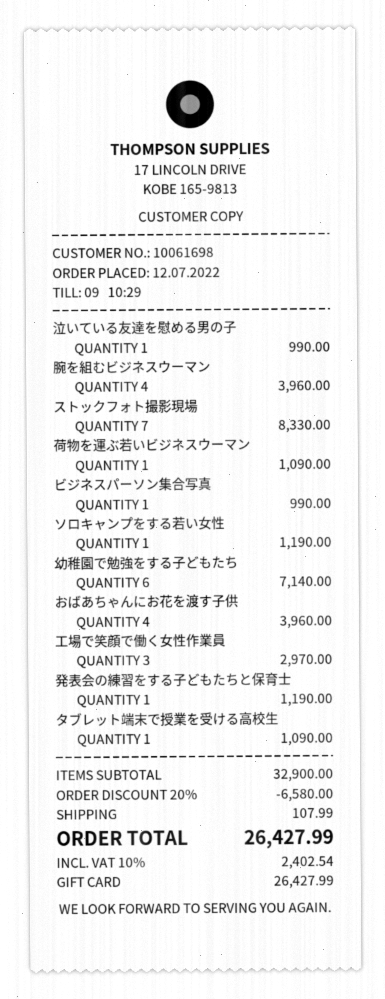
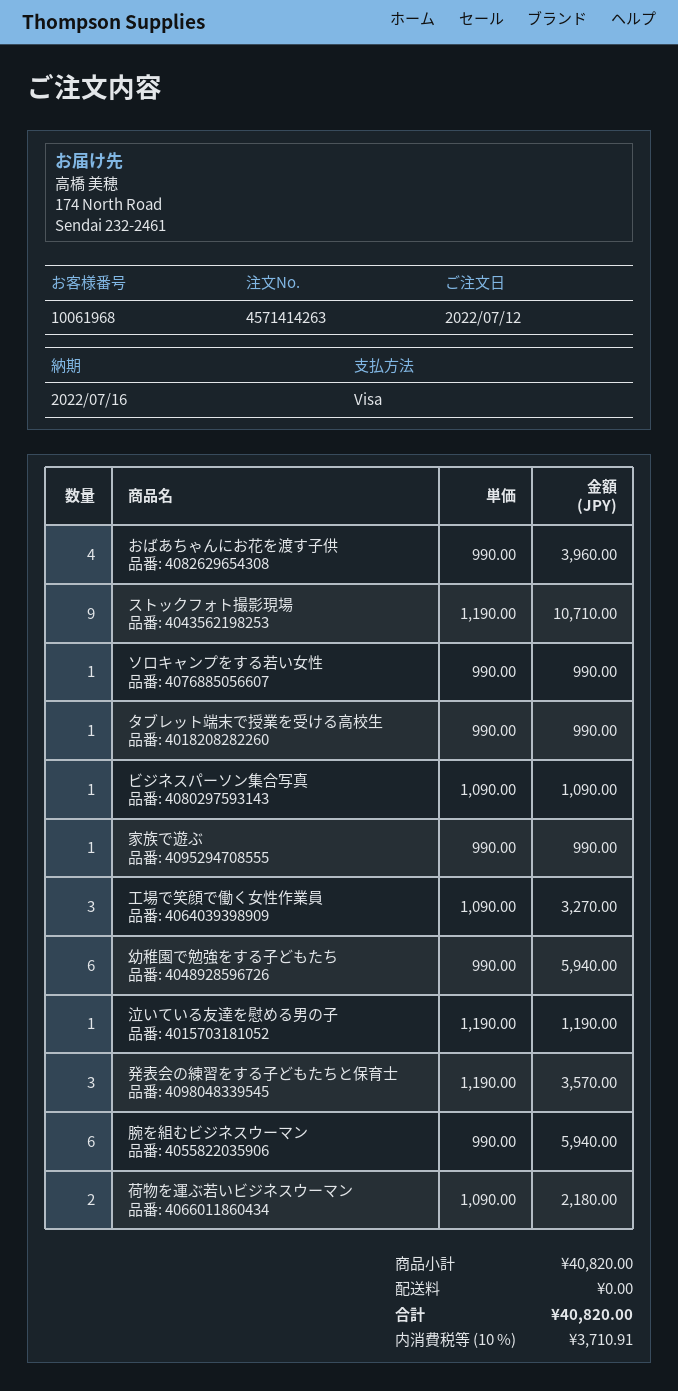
customer number: 10061698 -> 10061968
payment method: gift card -> Visa
泣いている友達を慰める男の子: 1 for 990.00 -> 1 for 1190.00
腕を組むビジネスウーマン: 4 for 3960.00 -> 6 for 5940.00
ストックフォト撮影現場: 7 for 8330.00 -> 9 for 10710.00
荷物を運ぶ若いビジネスウーマン: 1 for 1090.00 -> 2 for 2180.00
ビジネスパーソン集合写真: 1 for 990.00 -> 1 for 1090.00
ソロキャンプをする若い女性: 1 for 1190.00 -> 1 for 990.00
幼稚園で勉強をする子どもたち: 6 for 7140.00 -> 6 for 5940.00
工場で笑顔で働く女性作業員: 3 for 2970.00 -> 3 for 3270.00
発表会の練習をする子どもたちと保育士: 1 for 1190.00 -> 3 for 3570.00
タブレット端末で授業を受ける高校生: 1 for 1090.00 -> 1 for 990.00
家族で遊ぶ: none -> 1 for 990.00
subtotal: 32900.00 -> 40820.00
discount: 20% = 6580.00 -> none
shipping: 107.99 -> 0.00
tax: 10% = 2402.54 -> 10% = 3710.91
total: 26427.99 -> 40820.00

